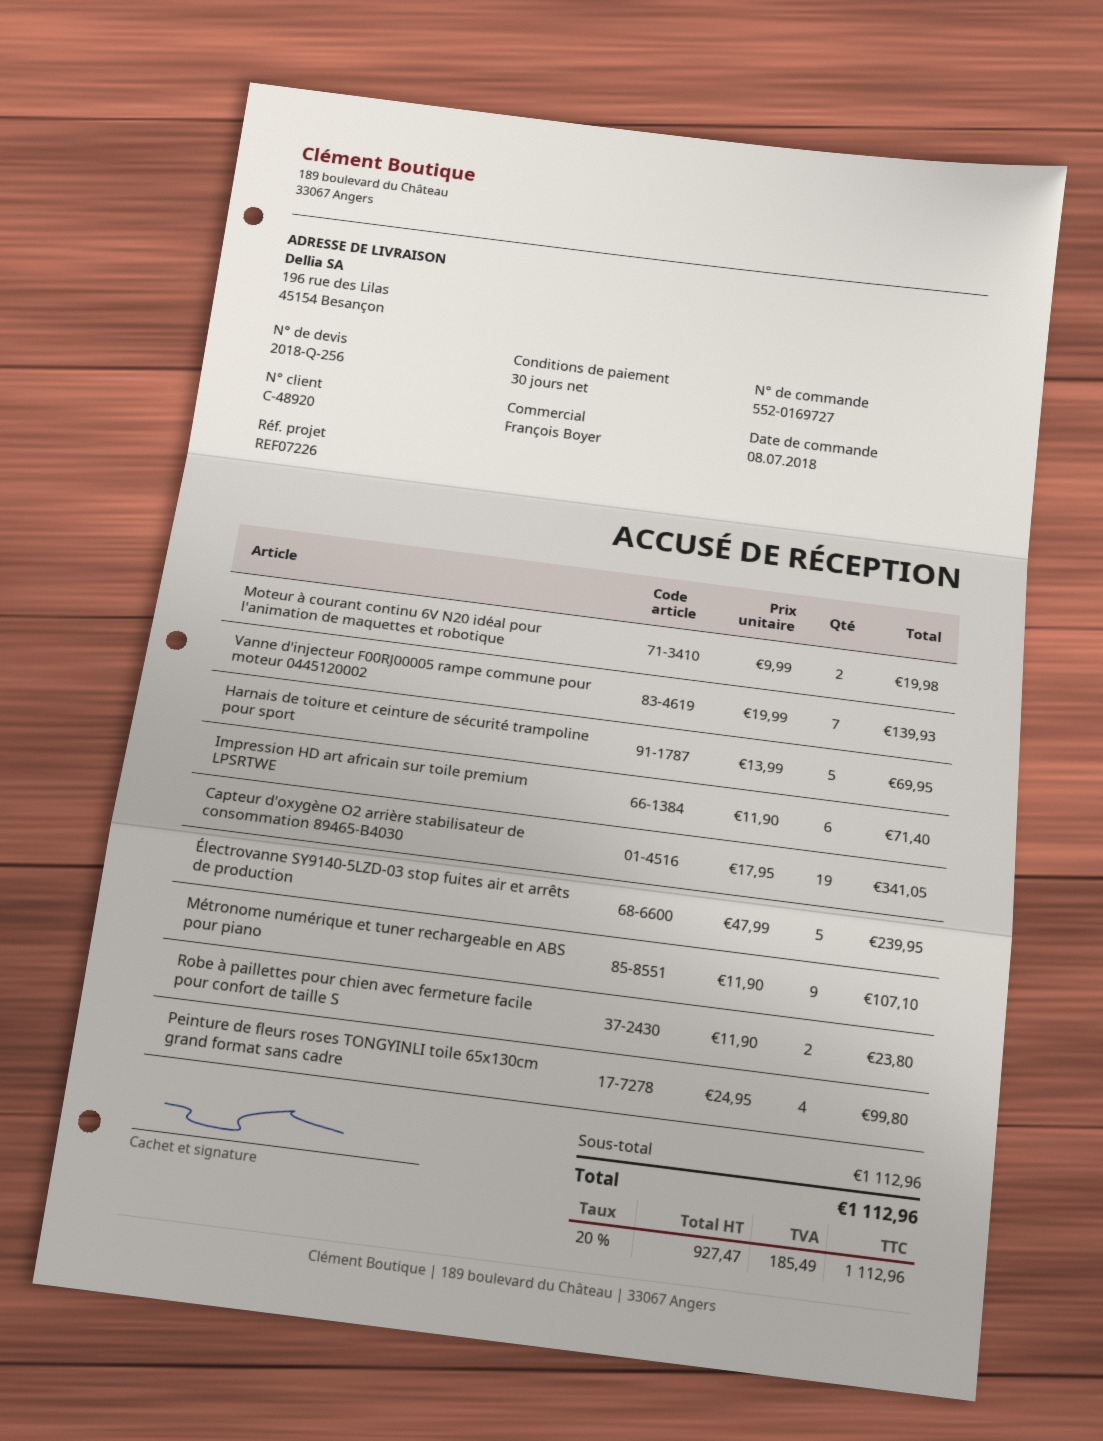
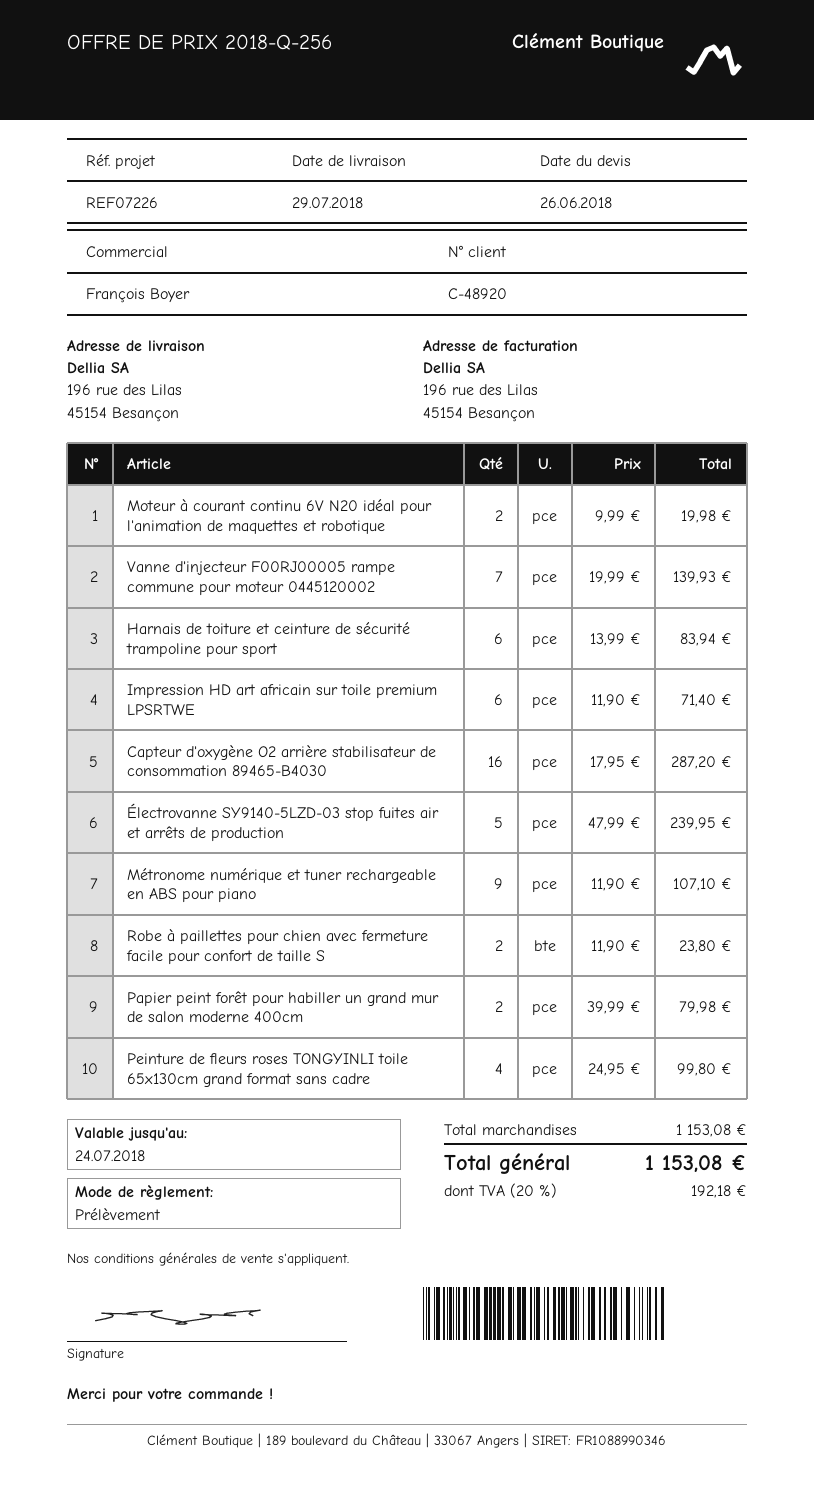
Harnais de toiture et ceinture de sécurité trampoline pour sport: 5 x 13.99 = 69.95 -> 6 x 13.99 = 83.94
Capteur d'oxygène O2 arrière stabilisateur de consommation 89465-B4030: 19 x 17.95 = 341.05 -> 16 x 17.95 = 287.20
Papier peint forêt pour habiller un grand mur de salon moderne 400cm: none -> 2 x 39.99 = 79.98
subtotal: 1112.96 -> 1153.08
tax: 20% = 185.49 -> 20% = 192.18
total: 1112.96 -> 1153.08

